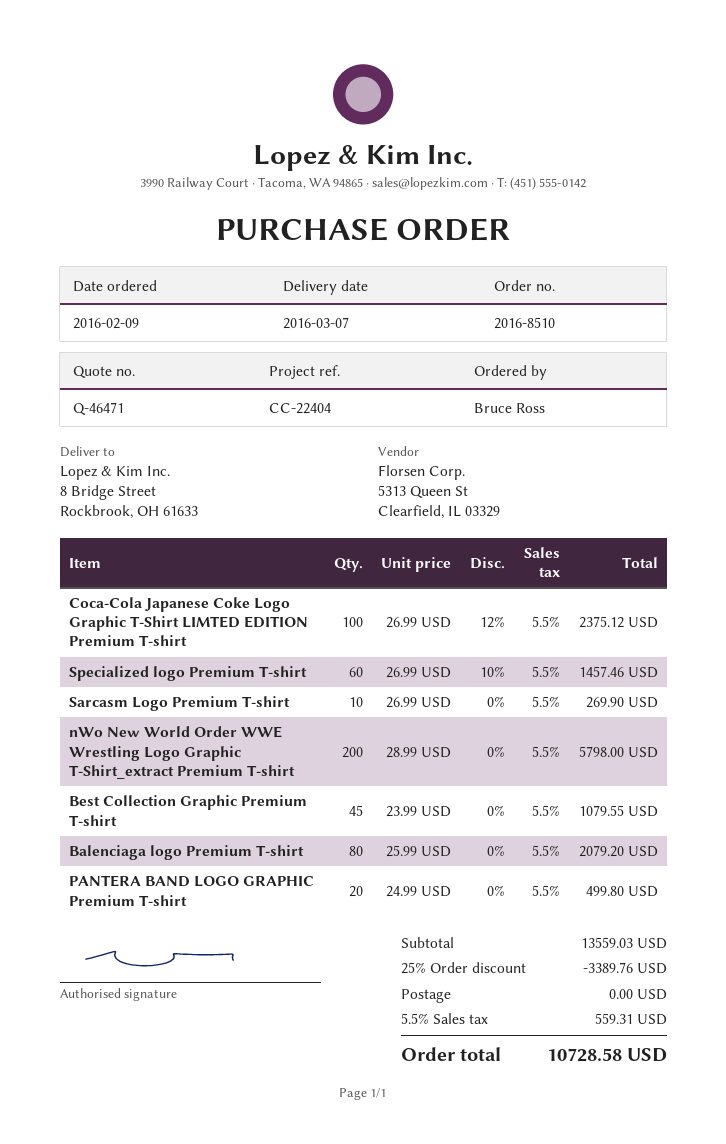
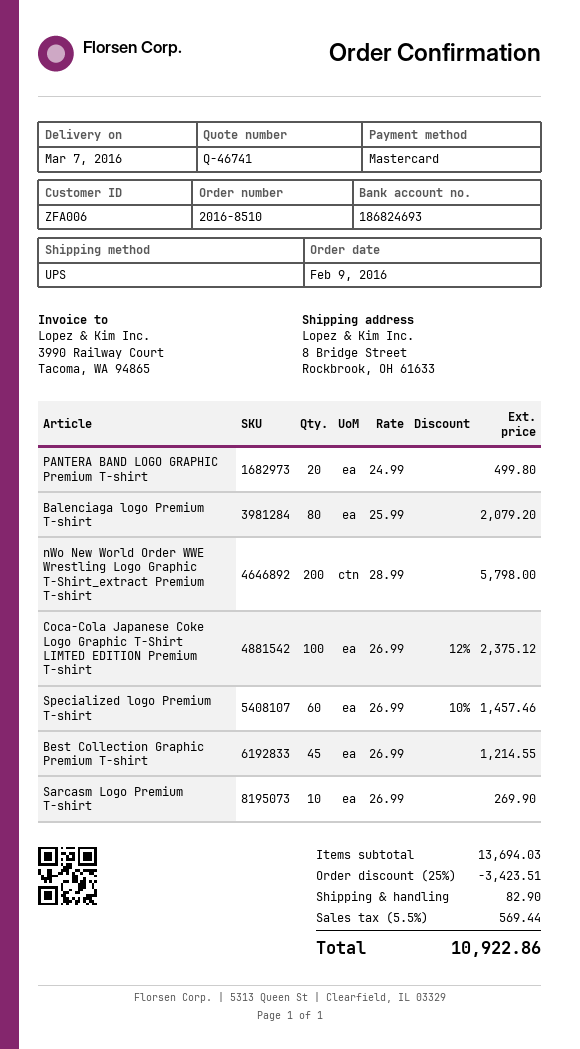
quote number: Q-46471 -> Q-46741
Best Collection Graphic Premium T-shirt: 45 x 23.99 = 1079.55 -> 45 x 26.99 = 1214.55
subtotal: 13559.03 -> 13694.03
discount: 25% = 3389.76 -> 25% = 3423.51
shipping: 0.00 -> 82.90
tax: 5.5% = 559.31 -> 5.5% = 569.44
total: 10728.58 -> 10922.86

